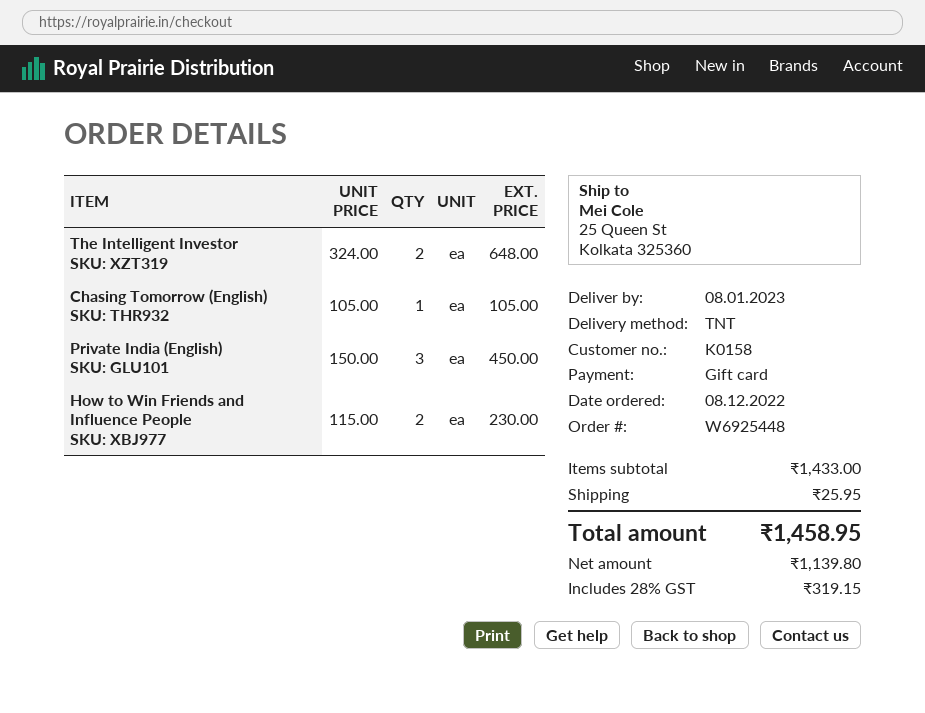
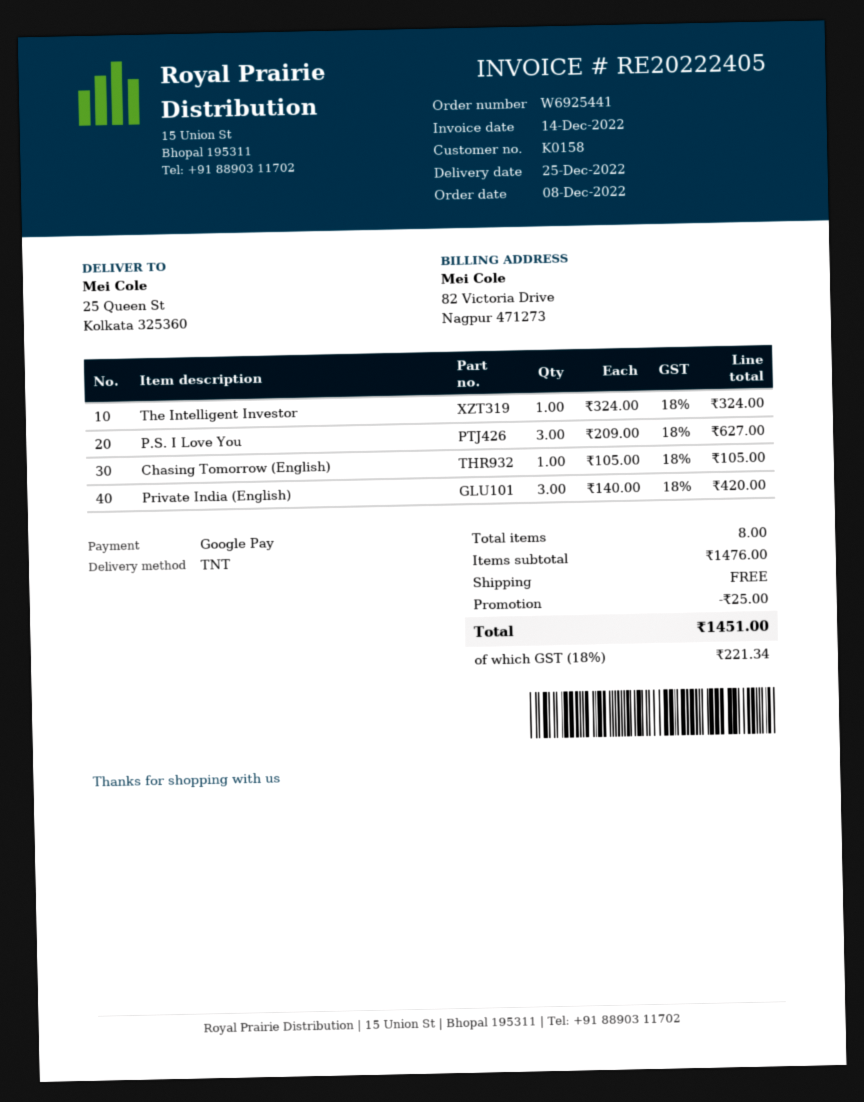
order number: W6925448 -> W6925441
delivery date: 2023-01-08 -> 2022-12-25
payment method: gift card -> Google Pay
The Intelligent Investor: 2 x 324.00 = 648.00 -> 1 x 324.00 = 324.00
Private India (English): 3 x 150.00 = 450.00 -> 3 x 140.00 = 420.00
How to Win Friends and Influence People: 2 x 115.00 = 230.00 -> none
P.S. I Love You: none -> 3 x 209.00 = 627.00
subtotal: 1433.00 -> 1476.00
discount: none -> 25.00
shipping: 25.95 -> 0.00
tax: 28% = 319.15 -> 18% = 221.34
total: 1458.95 -> 1451.00

